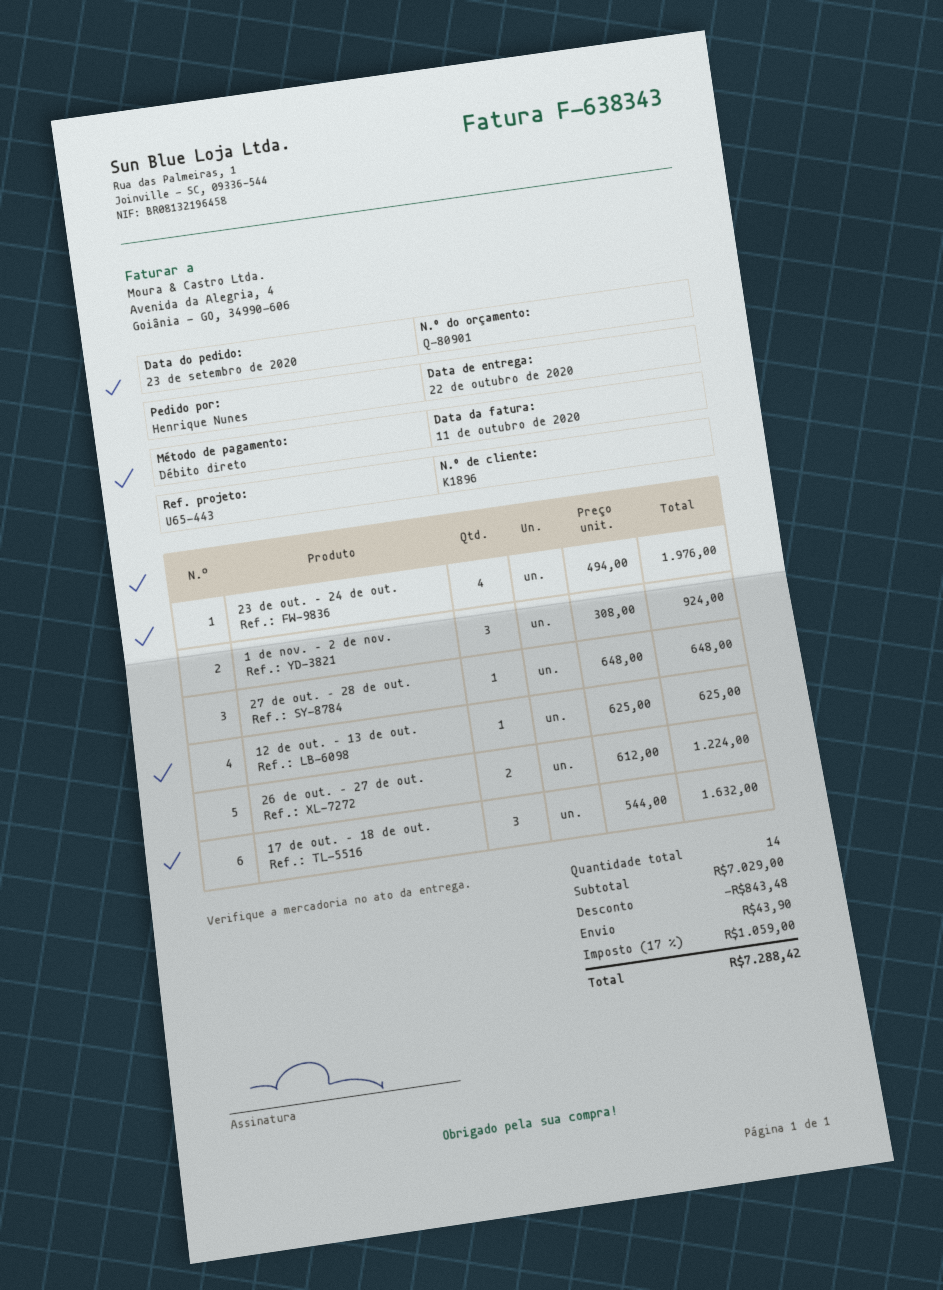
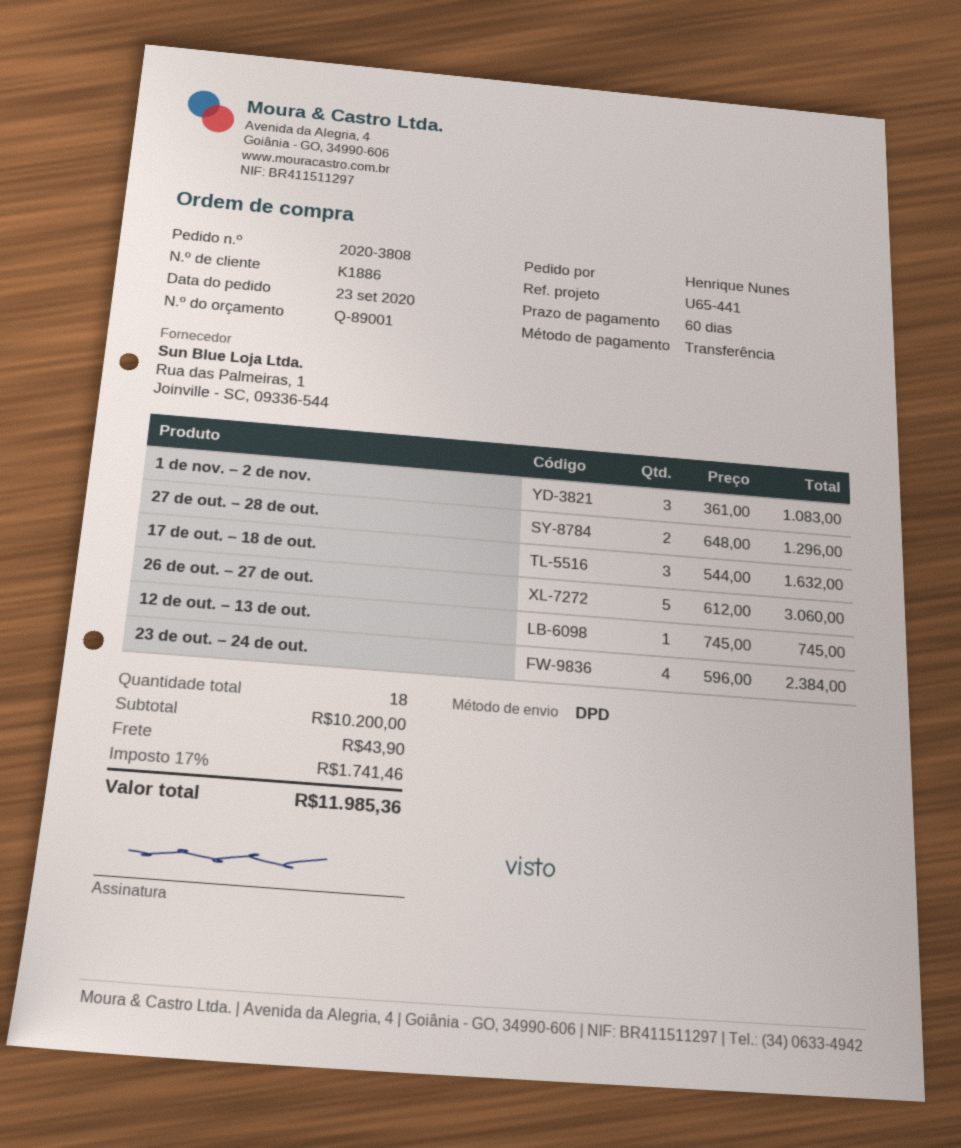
quote number: Q-80901 -> Q-89001
customer number: K1896 -> K1886
reference: U65-443 -> U65-441
payment method: direct debit -> bank transfer
23 de out. – 24 de out.: 4 x 494.00 = 1976.00 -> 4 x 596.00 = 2384.00
1 de nov. – 2 de nov.: 3 x 308.00 = 924.00 -> 3 x 361.00 = 1083.00
27 de out. – 28 de out.: 1 x 648.00 = 648.00 -> 2 x 648.00 = 1296.00
12 de out. – 13 de out.: 1 x 625.00 = 625.00 -> 1 x 745.00 = 745.00
26 de out. – 27 de out.: 2 x 612.00 = 1224.00 -> 5 x 612.00 = 3060.00
total quantity: 14 -> 18
subtotal: 7029.00 -> 10200.00
discount: 843.48 -> none
tax: 17% = 1059.00 -> 17% = 1741.46
total: 7288.42 -> 11985.36

